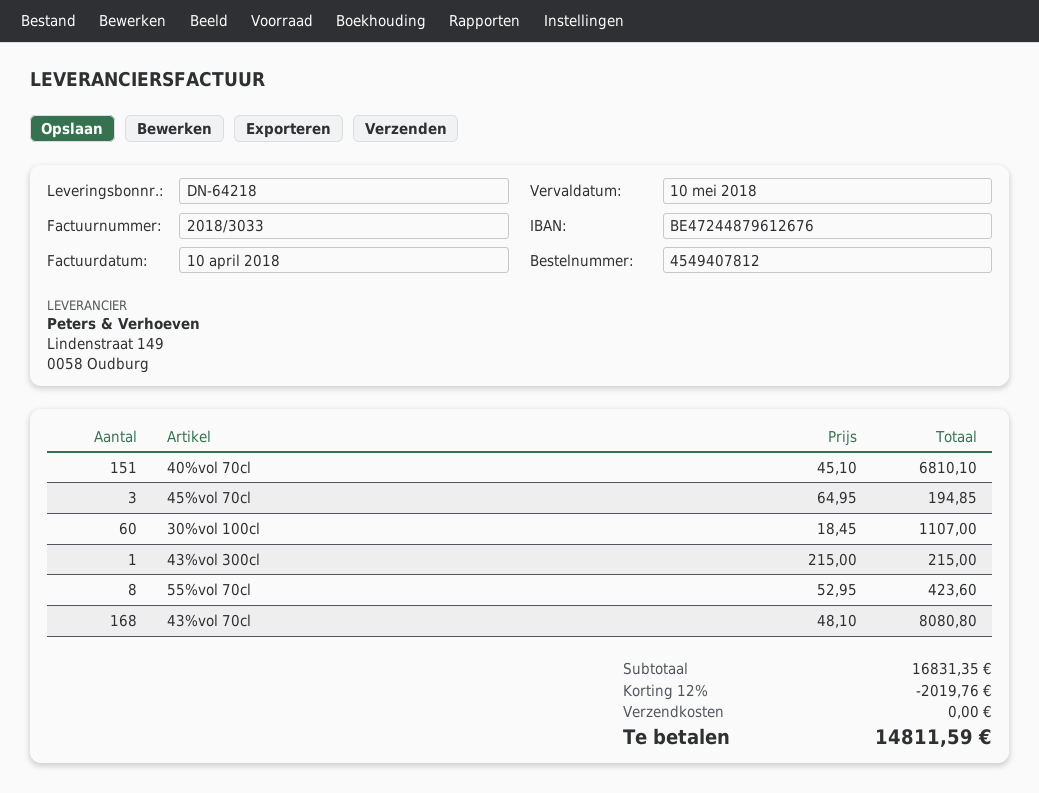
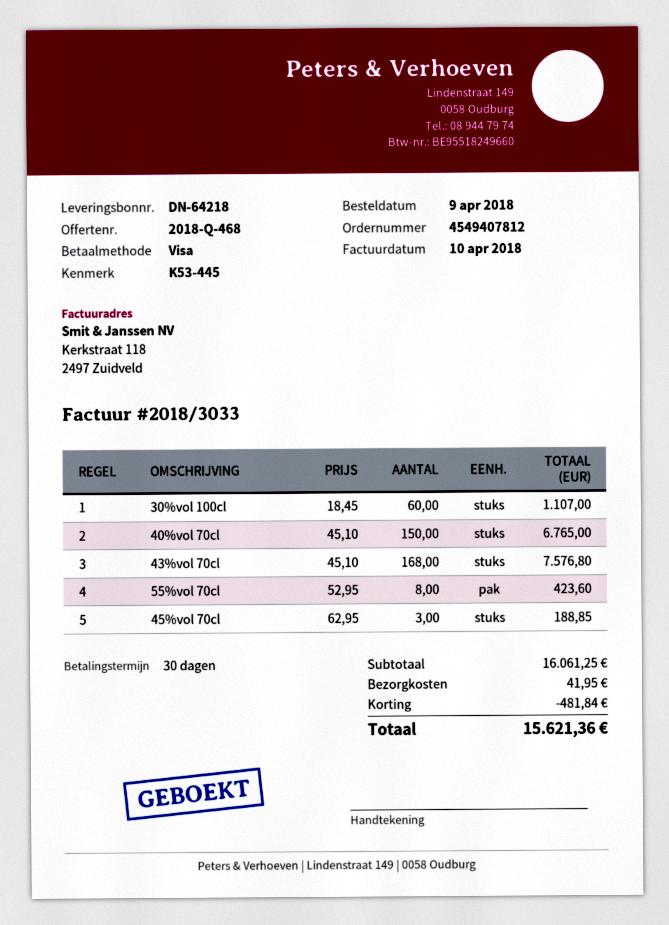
40%vol 70cl: 151 x 45.10 = 6810.10 -> 150 x 45.10 = 6765.00
45%vol 70cl: 3 x 64.95 = 194.85 -> 3 x 62.95 = 188.85
43%vol 300cl: 1 x 215.00 = 215.00 -> none
43%vol 70cl: 168 x 48.10 = 8080.80 -> 168 x 45.10 = 7576.80
subtotal: 16831.35 -> 16061.25
discount: 2019.76 -> 481.84
shipping: 0.00 -> 41.95
total: 14811.59 -> 15621.36

